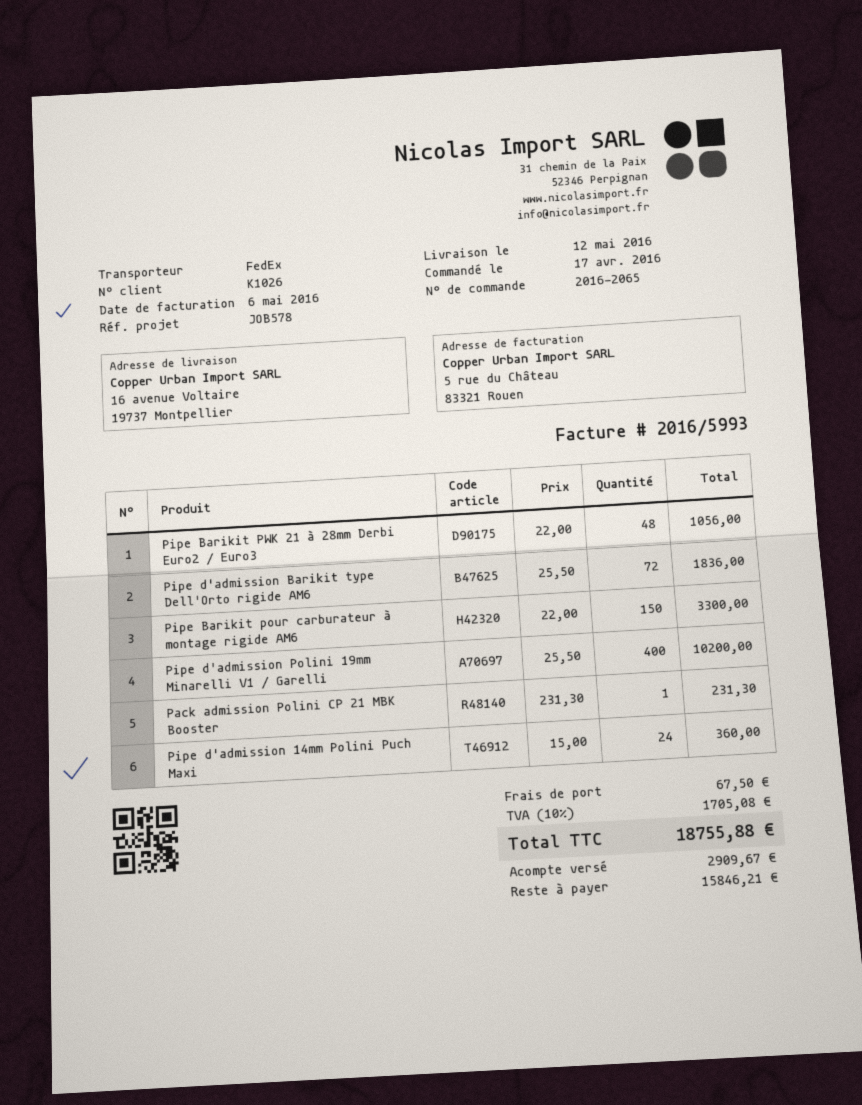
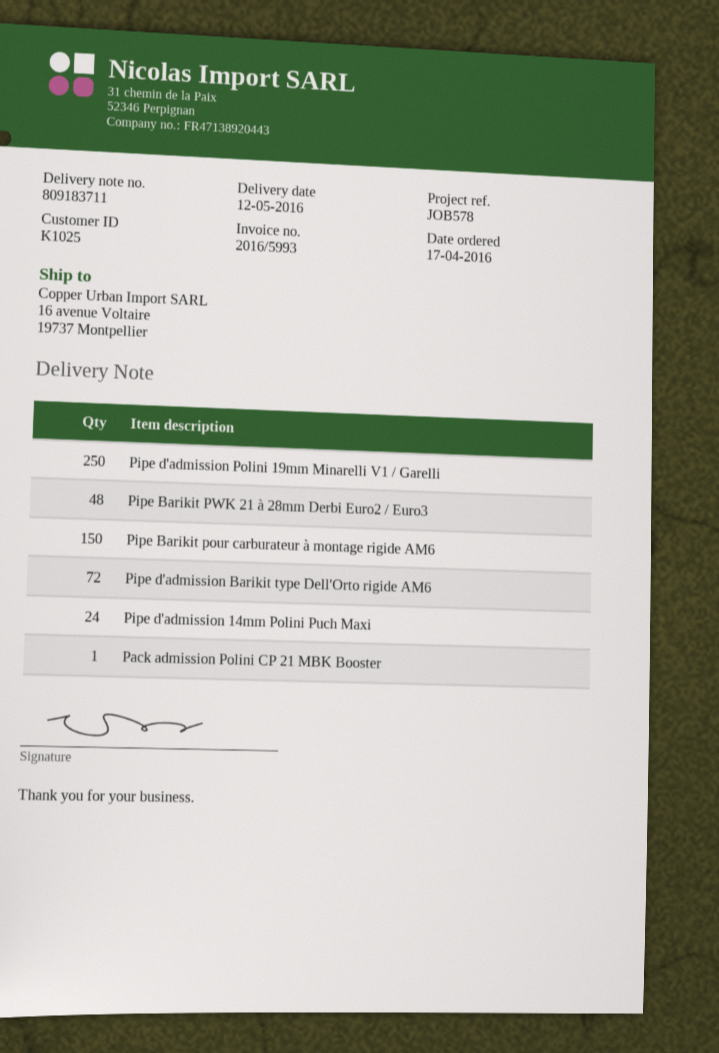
customer number: K1026 -> K1025
Pipe d'admission Polini 19mm Minarelli V1 / Garelli: 400 -> 250

